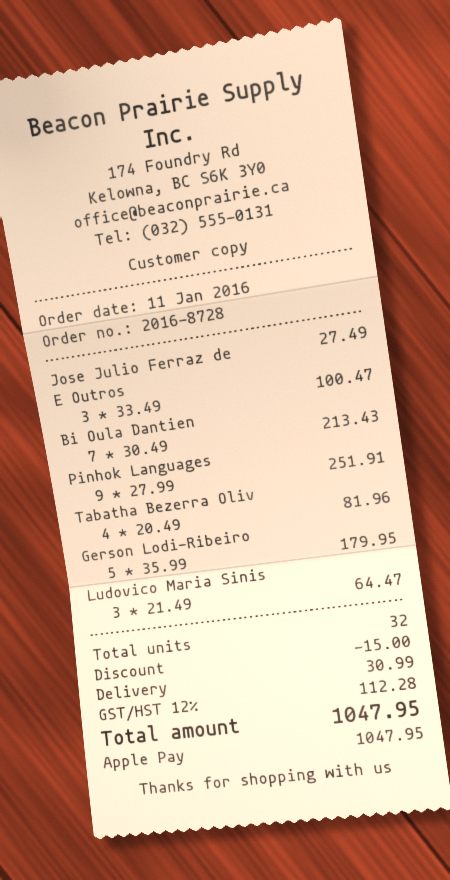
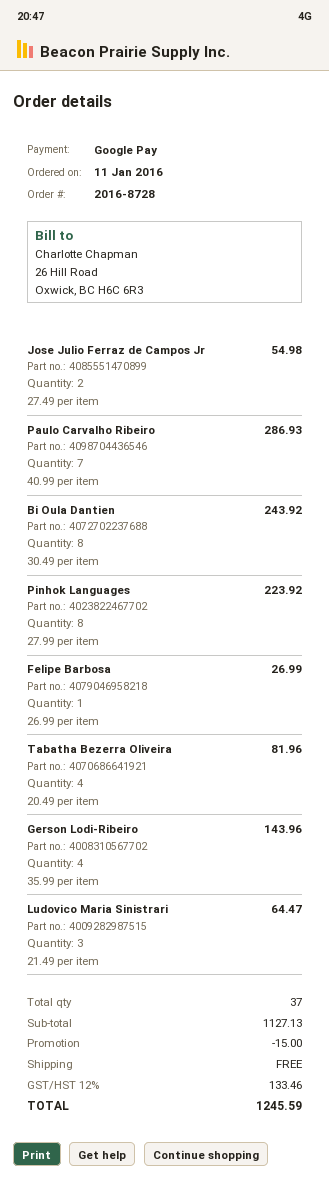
payment method: Apple Pay -> Google Pay
Jose Julio Ferraz de: 1 x 27.49 = 27.49 -> 2 x 27.49 = 54.98
E Outros: 3 x 33.49 = 100.47 -> none
Bi Oula Dantien: 7 x 30.49 = 213.43 -> 8 x 30.49 = 243.92
Pinhok Languages: 9 x 27.99 = 251.91 -> 8 x 27.99 = 223.92
Gerson Lodi-Ribeiro: 5 x 35.99 = 179.95 -> 4 x 35.99 = 143.96
Paulo Carvalho Ribeiro: none -> 7 x 40.99 = 286.93
Felipe Barbosa: none -> 1 x 26.99 = 26.99
total quantity: 32 -> 37
shipping: 30.99 -> 0.00
tax: 12% = 112.28 -> 12% = 133.46
total: 1047.95 -> 1245.59

